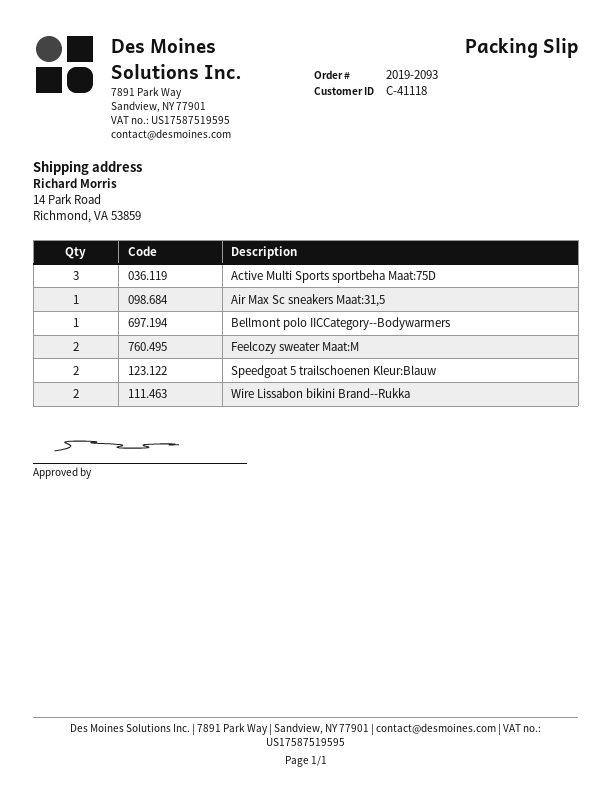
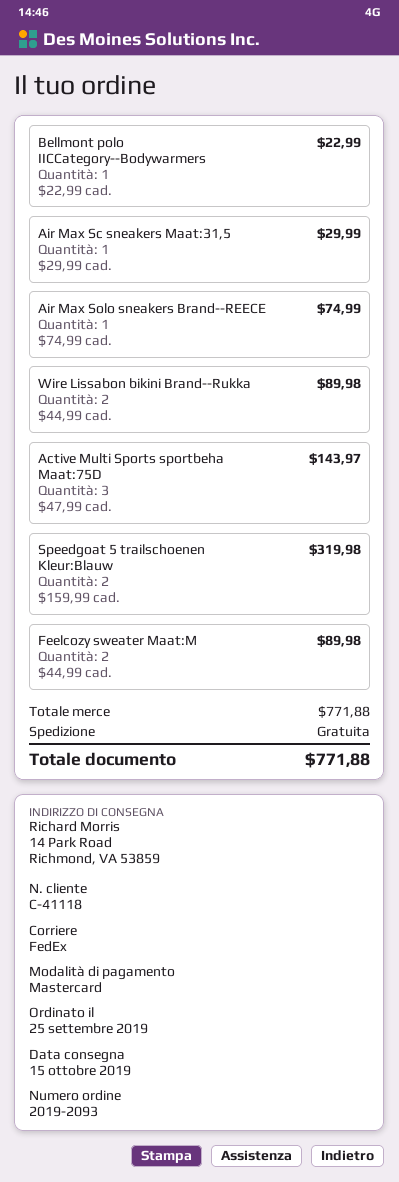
Air Max Solo sneakers Brand--REECE: none -> 1

